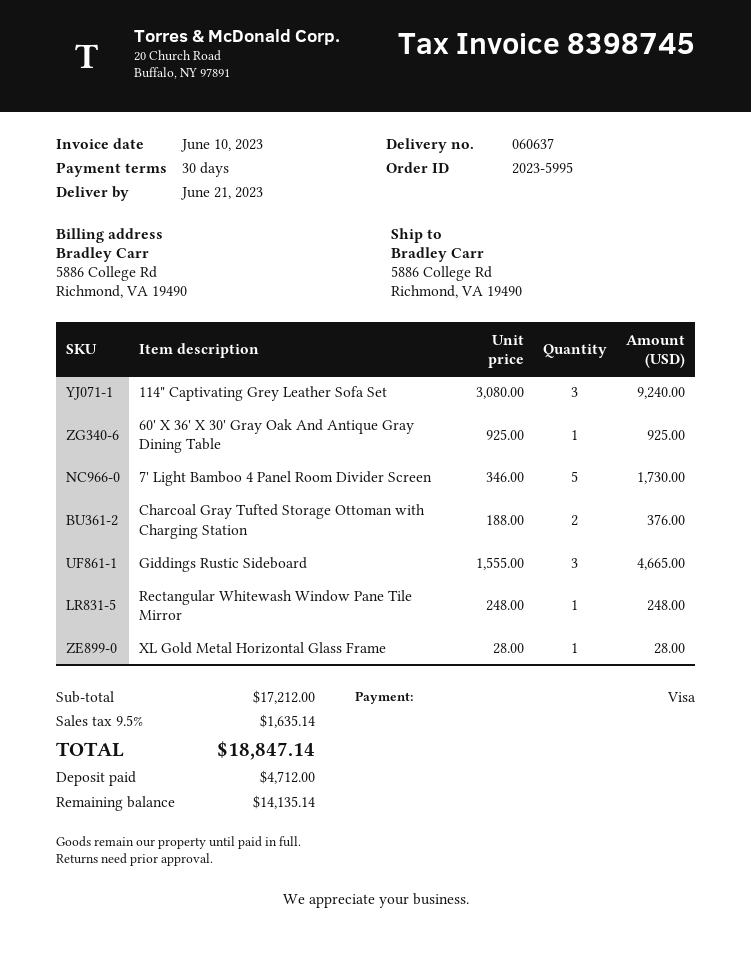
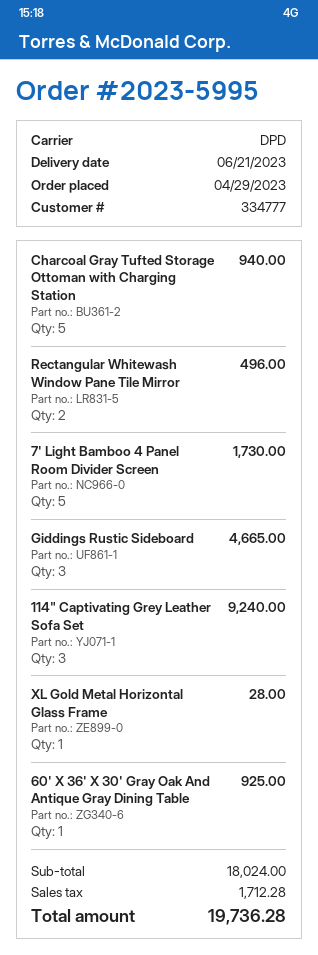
Charcoal Gray Tufted Storage Ottoman with Charging Station: 2 for 376.00 -> 5 for 940.00
Rectangular Whitewash Window Pane Tile Mirror: 1 for 248.00 -> 2 for 496.00
subtotal: 17212.00 -> 18024.00
tax: 1635.14 -> 1712.28
total: 18847.14 -> 19736.28

